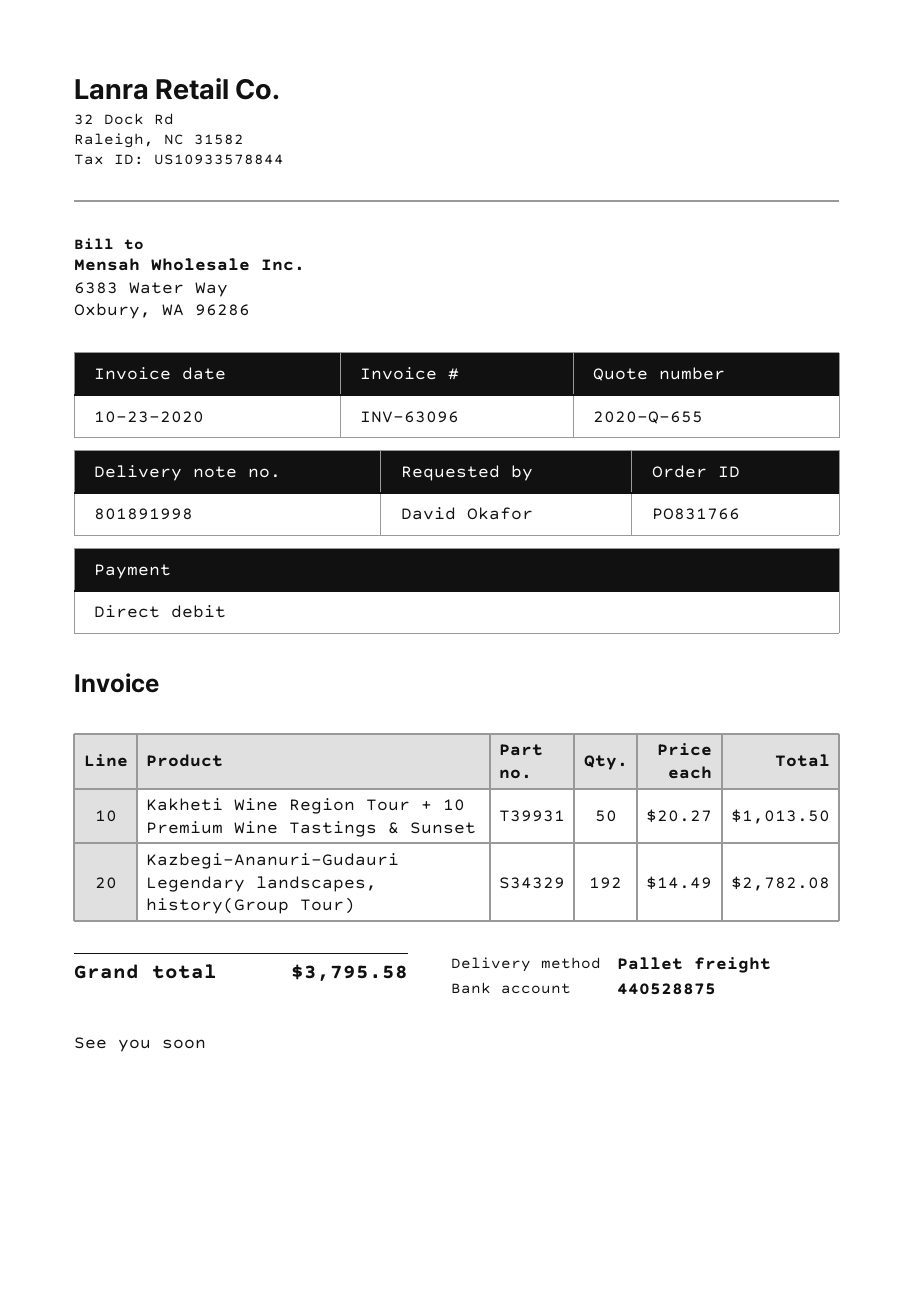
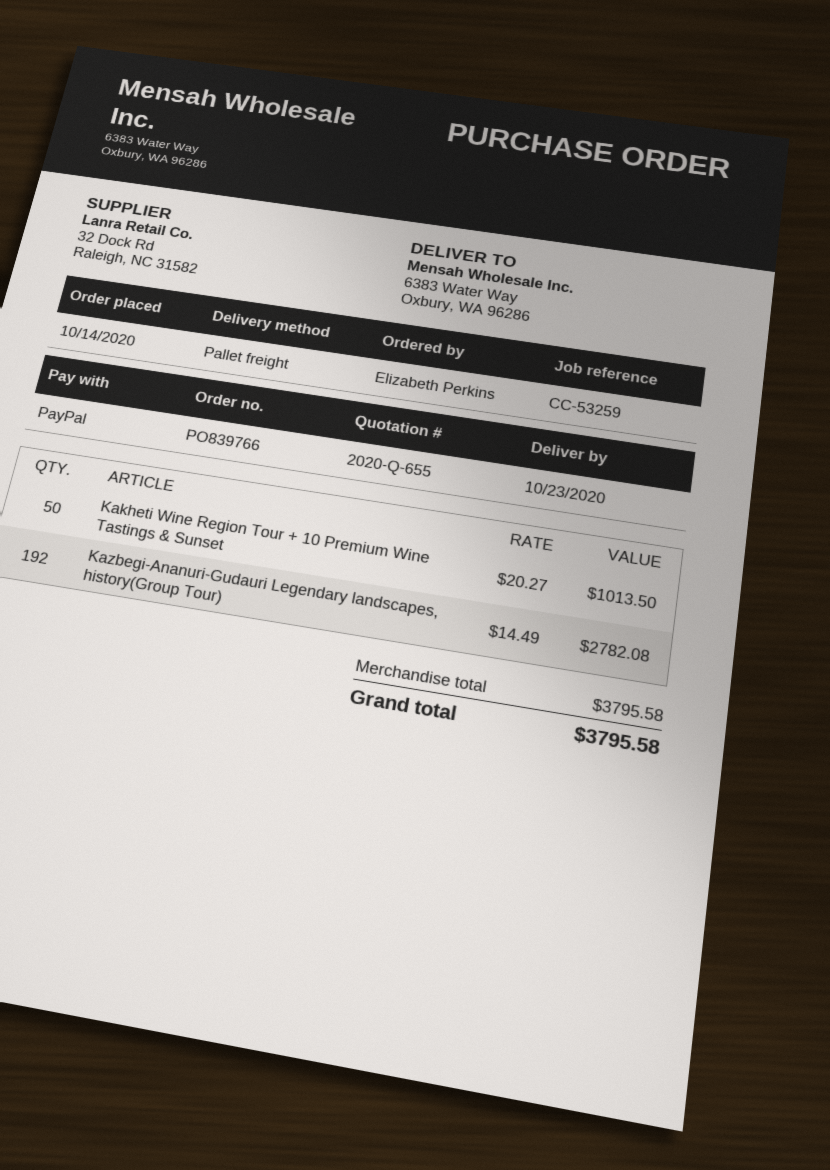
order number: PO831766 -> PO839766
ordered by: David Okafor -> Elizabeth Perkins
payment method: direct debit -> PayPal

